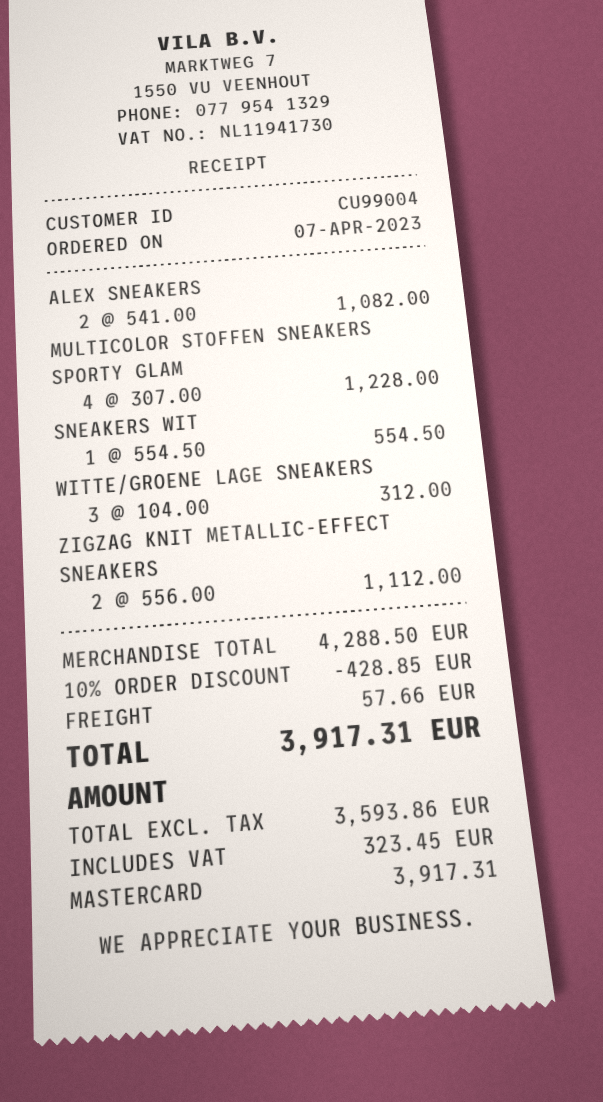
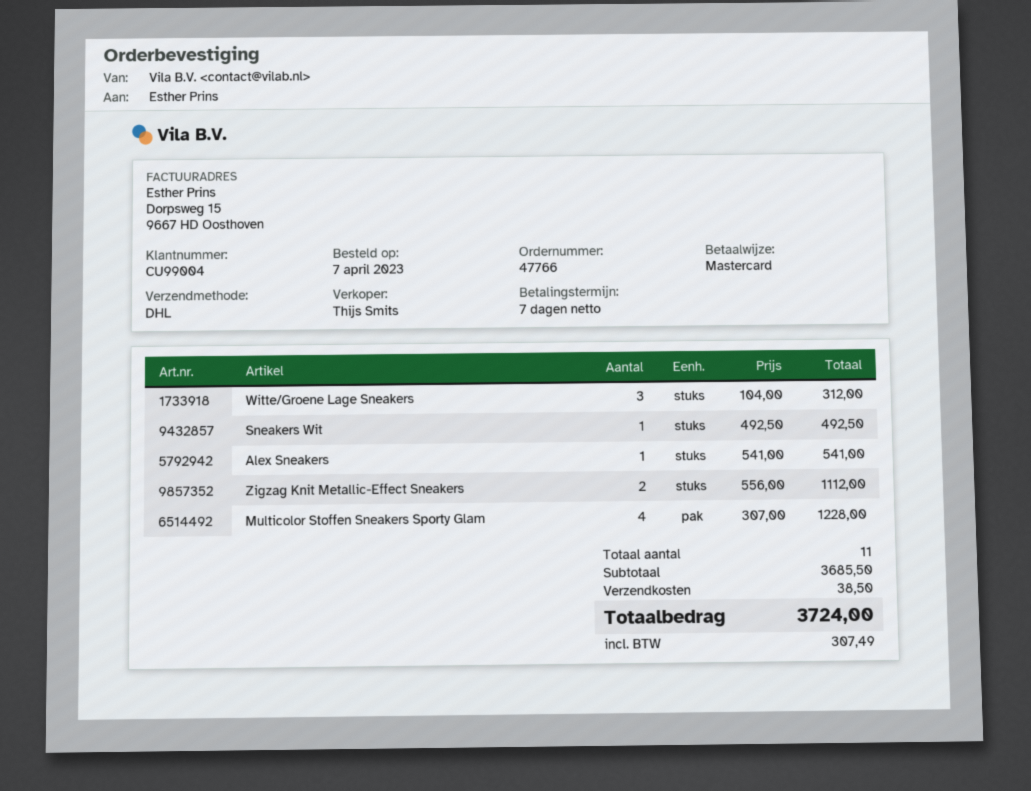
ALEX SNEAKERS: 2 x 541.00 = 1082.00 -> 1 x 541.00 = 541.00
SNEAKERS WIT: 1 x 554.50 = 554.50 -> 1 x 492.50 = 492.50
subtotal: 4288.50 -> 3685.50
discount: 10% = 428.85 -> none
shipping: 57.66 -> 38.50
tax: 323.45 -> 307.49
total: 3917.31 -> 3724.00

